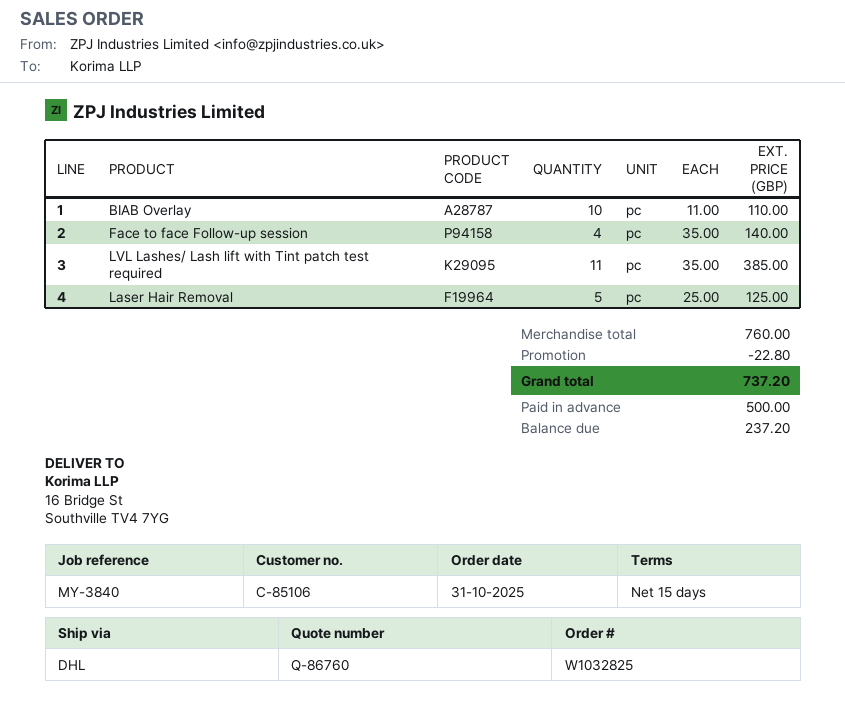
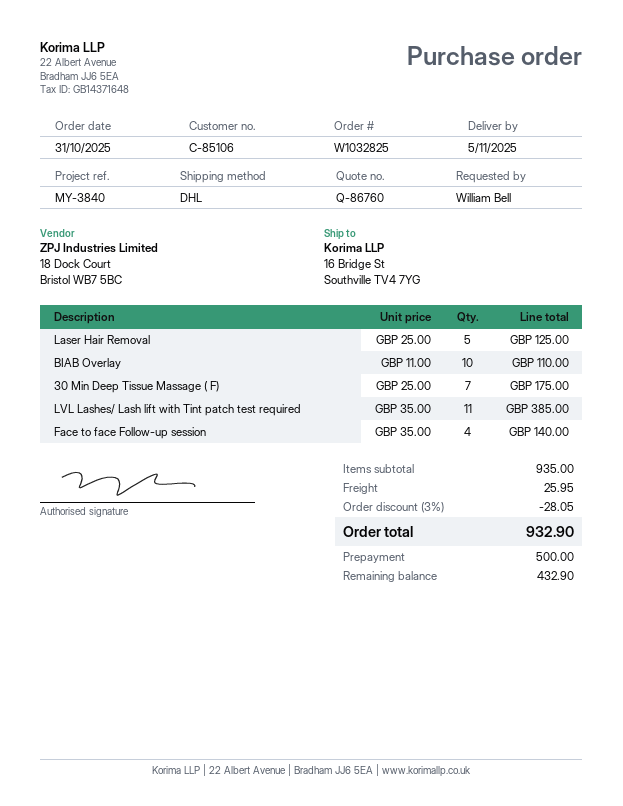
30 Min Deep Tissue Massage ( F): none -> 7 x 25.00 = 175.00
subtotal: 760.00 -> 935.00
discount: 22.80 -> 28.05
shipping: none -> 25.95
total: 737.20 -> 932.90
balance: 237.20 -> 432.90

